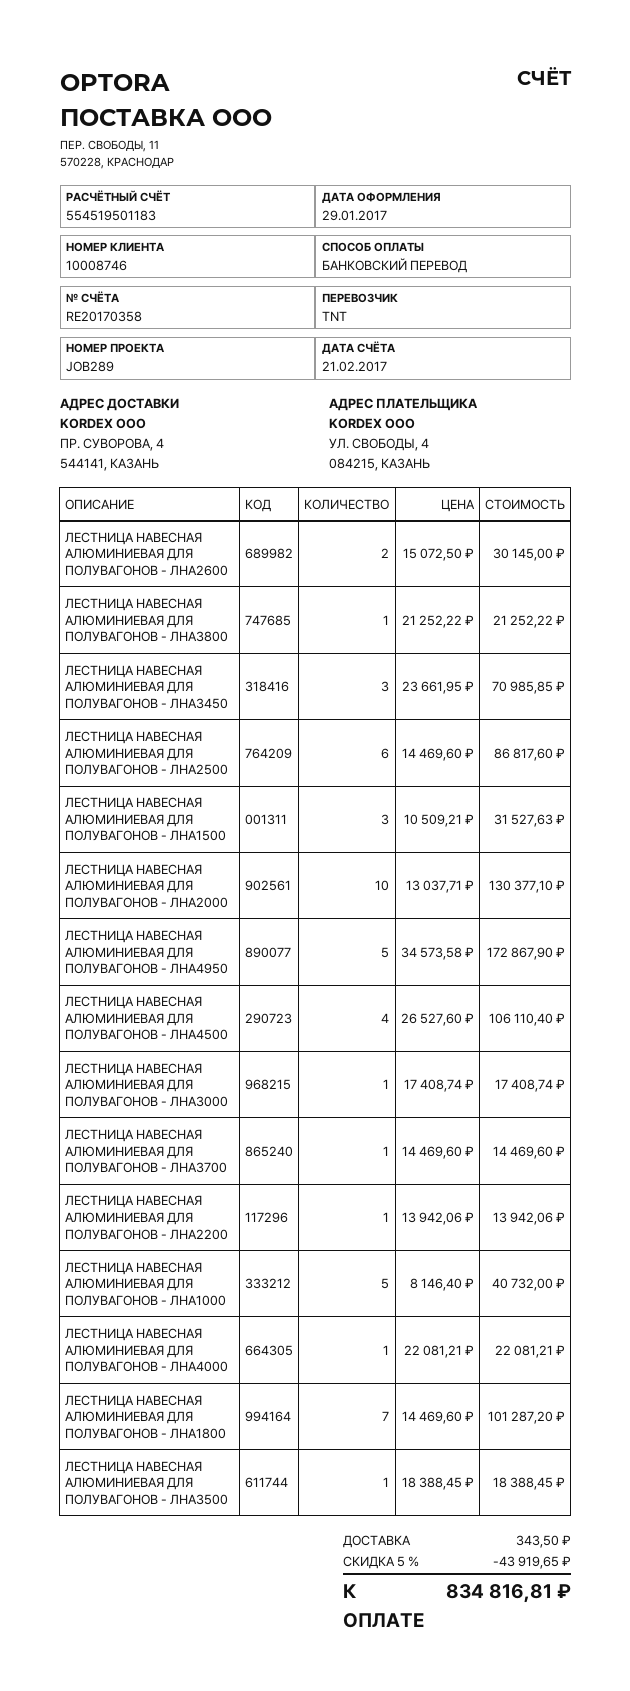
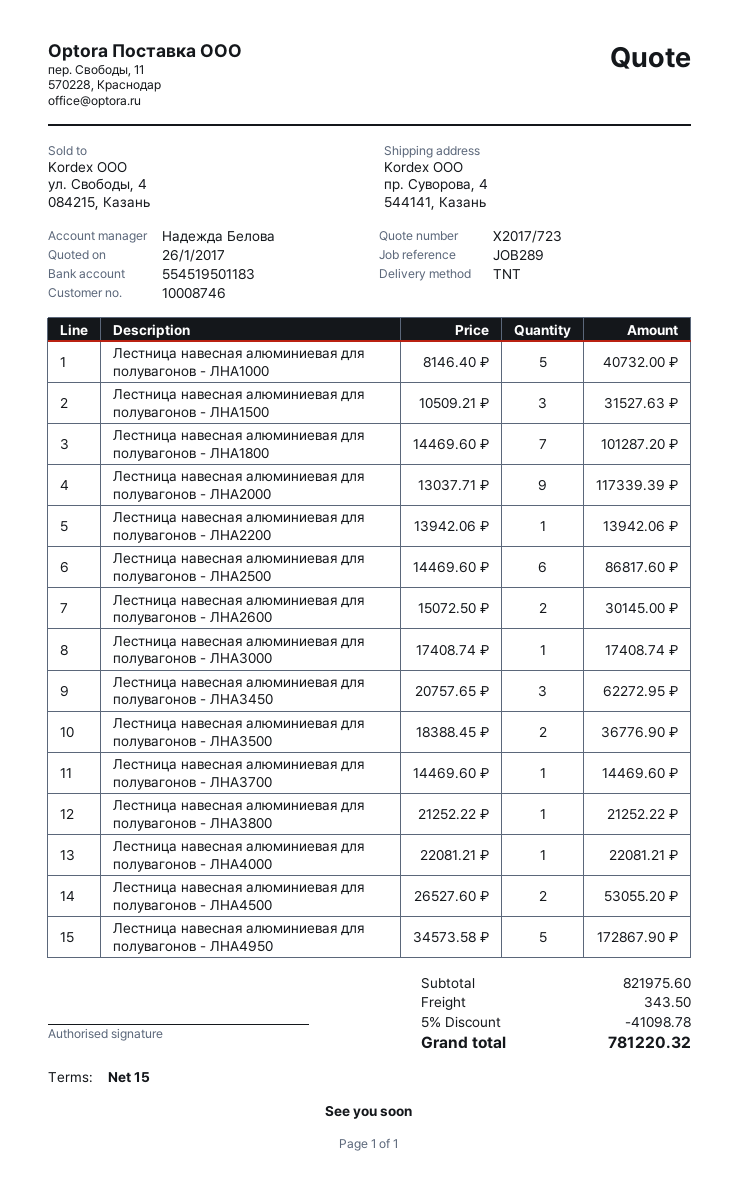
ЛЕСТНИЦА НАВЕСНАЯ АЛЮМИНИЕВАЯ ДЛЯ ПОЛУВАГОНОВ - ЛНА3450: 3 x 23661.95 = 70985.85 -> 3 x 20757.65 = 62272.95
ЛЕСТНИЦА НАВЕСНАЯ АЛЮМИНИЕВАЯ ДЛЯ ПОЛУВАГОНОВ - ЛНА2000: 10 x 13037.71 = 130377.10 -> 9 x 13037.71 = 117339.39
ЛЕСТНИЦА НАВЕСНАЯ АЛЮМИНИЕВАЯ ДЛЯ ПОЛУВАГОНОВ - ЛНА4500: 4 x 26527.60 = 106110.40 -> 2 x 26527.60 = 53055.20
ЛЕСТНИЦА НАВЕСНАЯ АЛЮМИНИЕВАЯ ДЛЯ ПОЛУВАГОНОВ - ЛНА3500: 1 x 18388.45 = 18388.45 -> 2 x 18388.45 = 36776.90
discount: 5% = 43919.65 -> 5% = 41098.78
total: 834816.81 -> 781220.32

